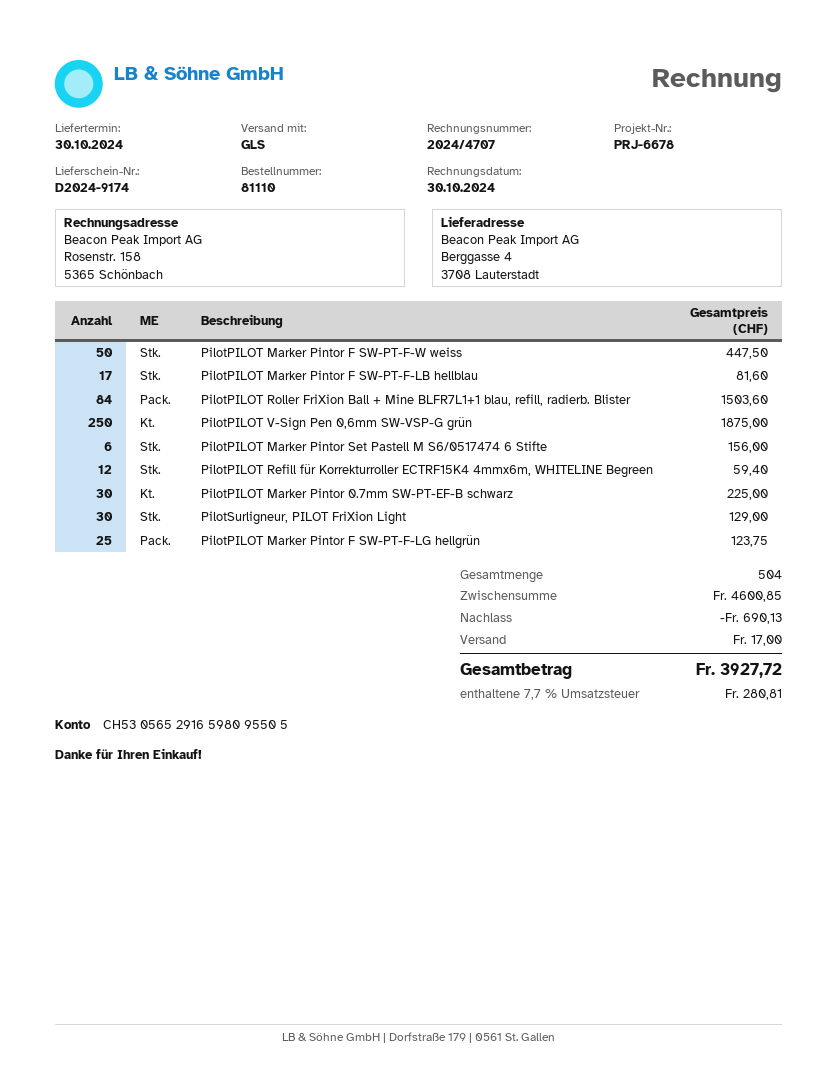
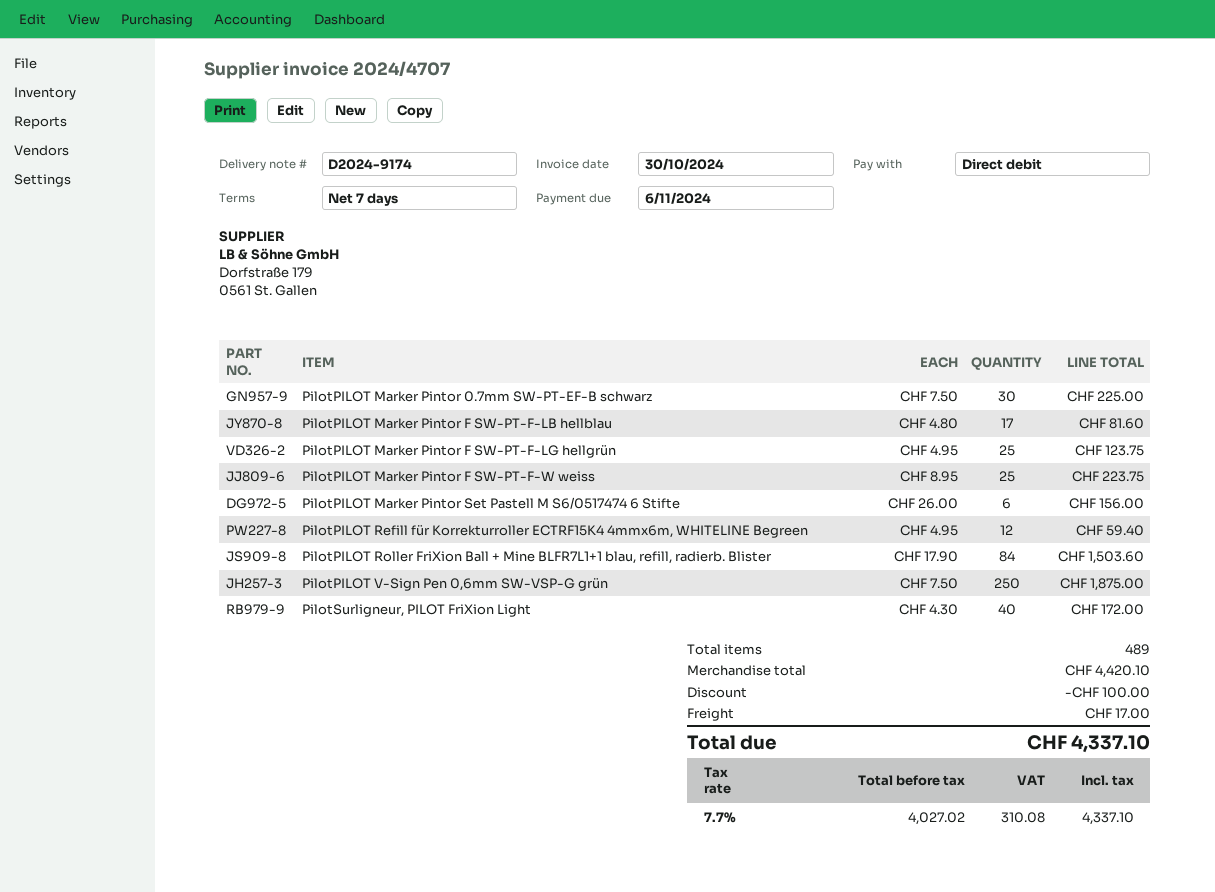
PilotPILOT Marker Pintor F SW-PT-F-W weiss: 50 for 447.50 -> 25 for 223.75
PilotSurligneur, PILOT FriXion Light: 30 for 129.00 -> 40 for 172.00
total quantity: 504 -> 489
subtotal: 4600.85 -> 4420.10
discount: 690.13 -> 100.00
tax: 7.7% = 280.81 -> 7.7% = 310.08
total: 3927.72 -> 4337.10

